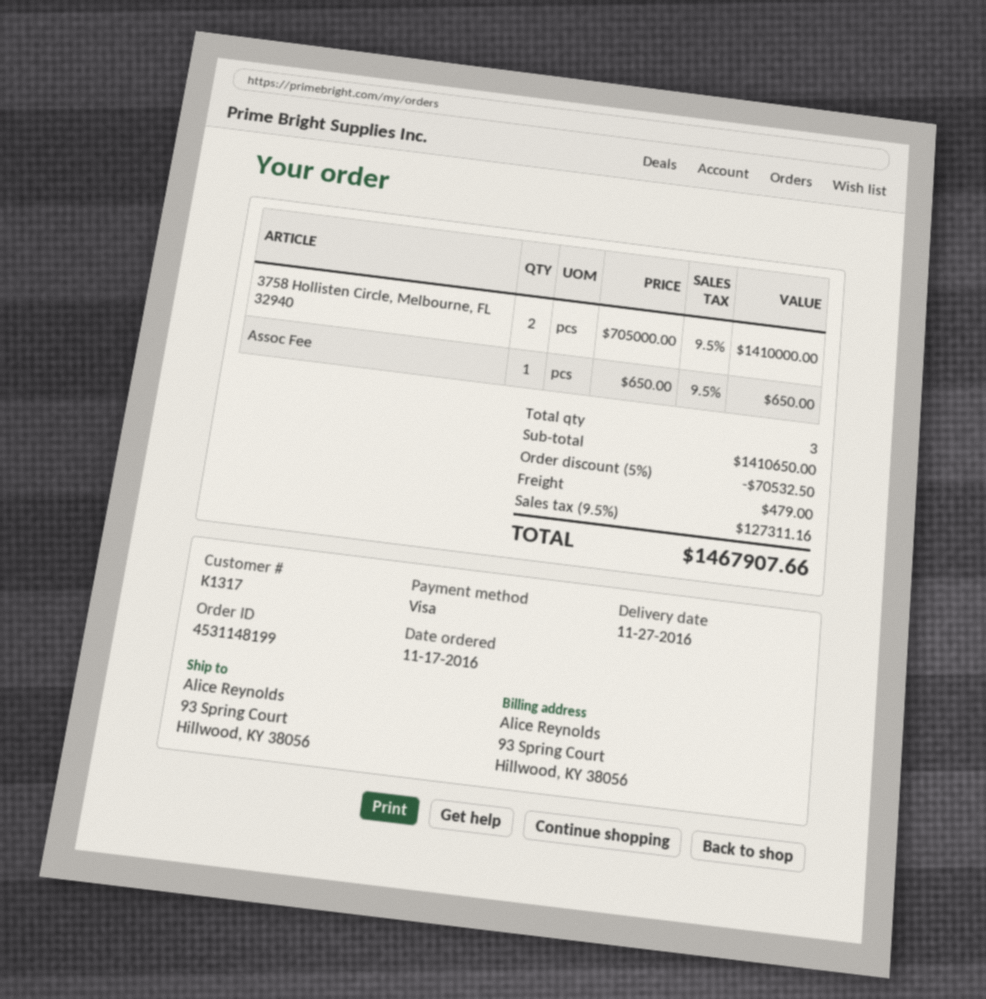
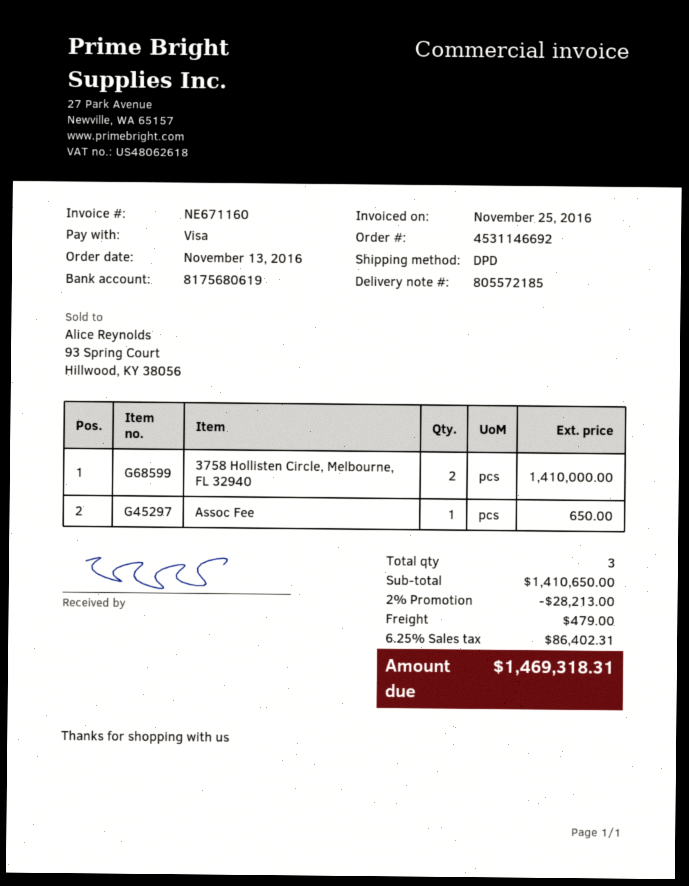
order number: 4531148199 -> 4531146692
order date: 2016-11-17 -> 2016-11-13
discount: 5% = 70532.50 -> 2% = 28213.00
tax: 9.5% = 127311.16 -> 6.25% = 86402.31
total: 1467907.66 -> 1469318.31

